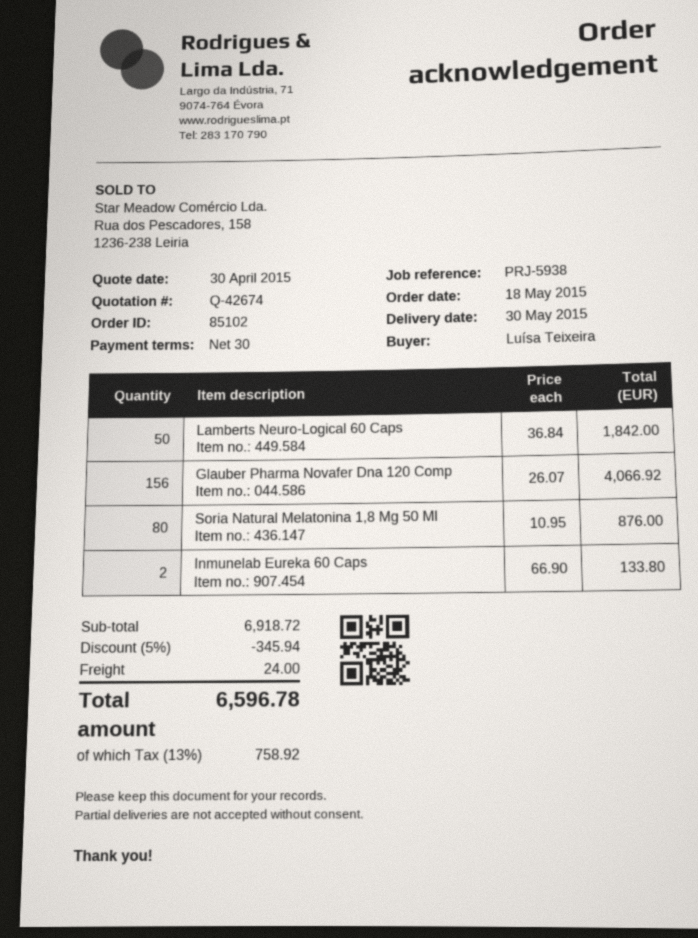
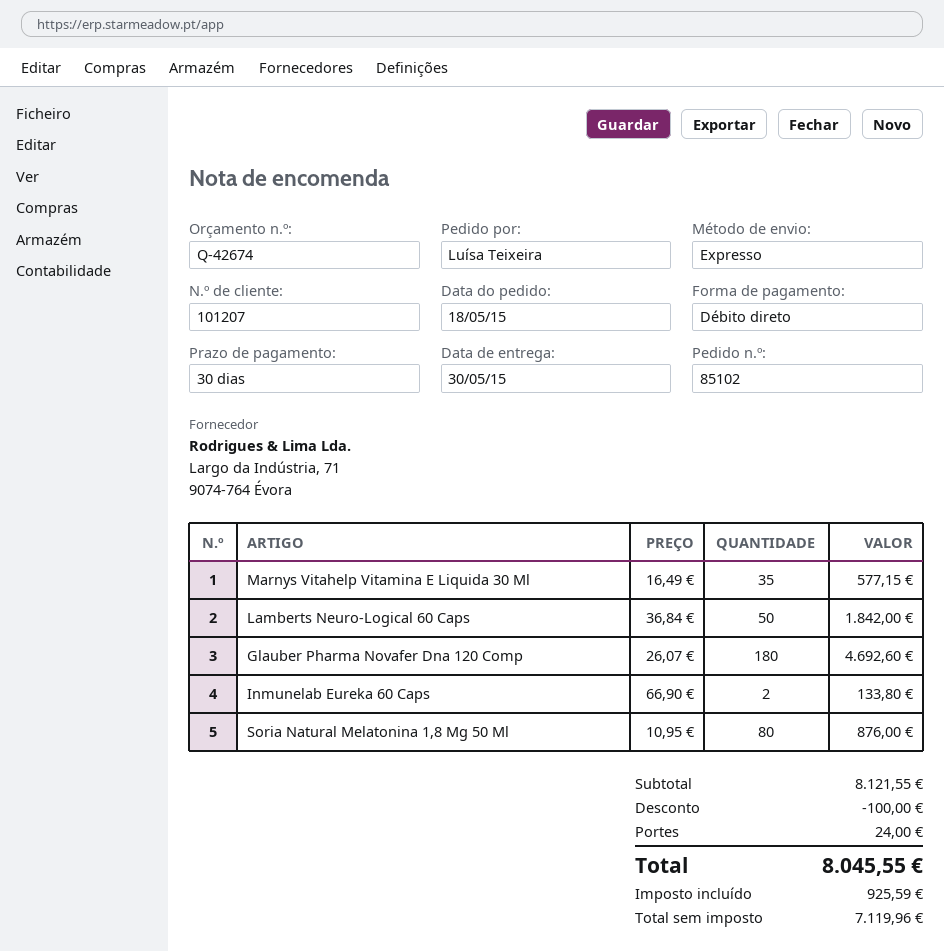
Glauber Pharma Novafer Dna 120 Comp: 156 x 26.07 = 4066.92 -> 180 x 26.07 = 4692.60
Marnys Vitahelp Vitamina E Liquida 30 Ml: none -> 35 x 16.49 = 577.15
subtotal: 6918.72 -> 8121.55
discount: 345.94 -> 100.00
tax: 758.92 -> 925.59
total: 6596.78 -> 8045.55

